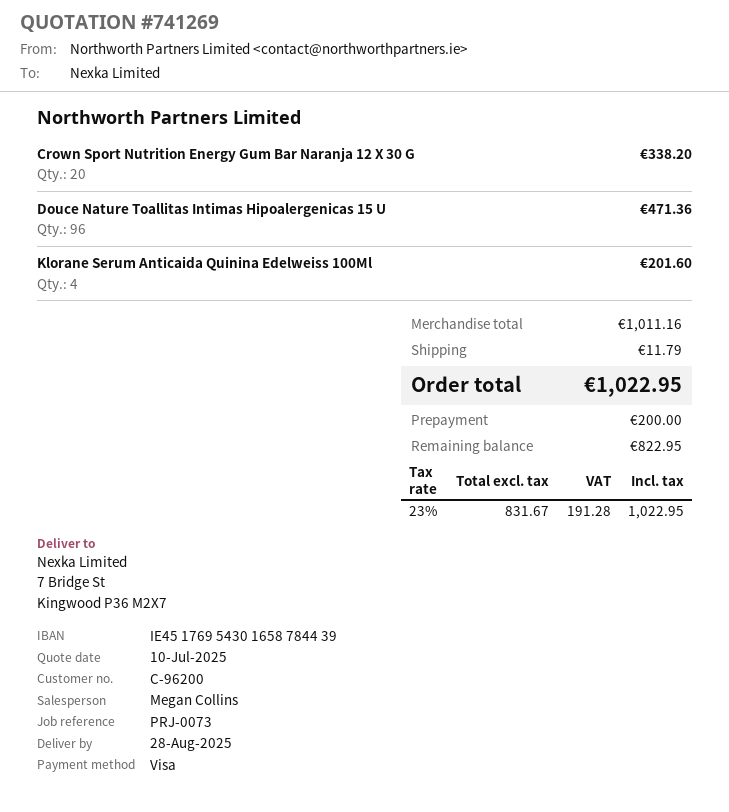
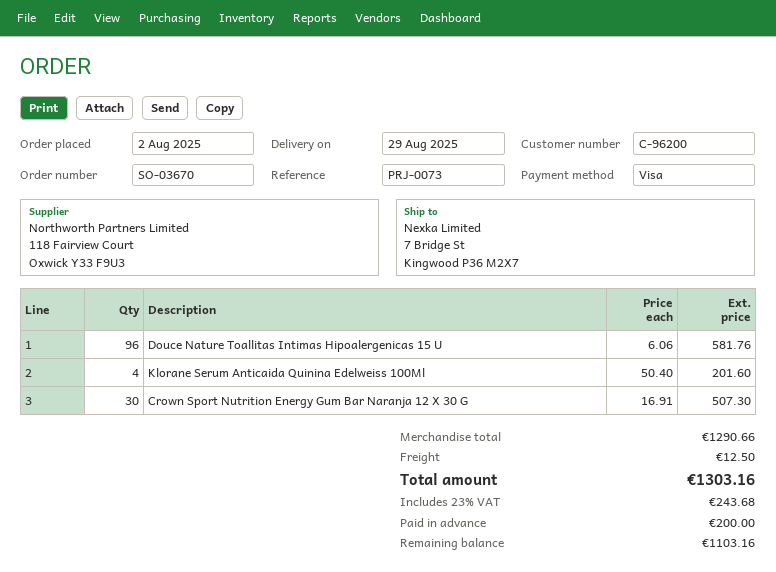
delivery date: 2025-08-28 -> 2025-08-29
Crown Sport Nutrition Energy Gum Bar Naranja 12 X 30 G: 20 for 338.20 -> 30 for 507.30
Douce Nature Toallitas Intimas Hipoalergenicas 15 U: 96 for 471.36 -> 96 for 581.76
subtotal: 1011.16 -> 1290.66
shipping: 11.79 -> 12.50
tax: 23% = 191.28 -> 23% = 243.68
total: 1022.95 -> 1303.16
balance: 822.95 -> 1103.16

